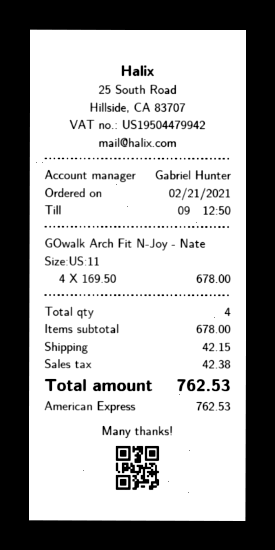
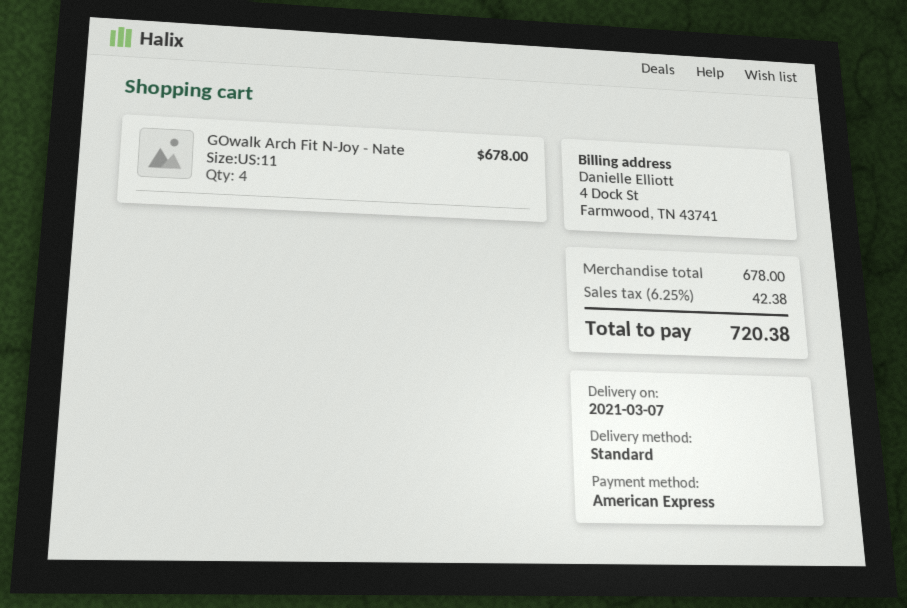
shipping: 42.15 -> none
total: 762.53 -> 720.38

